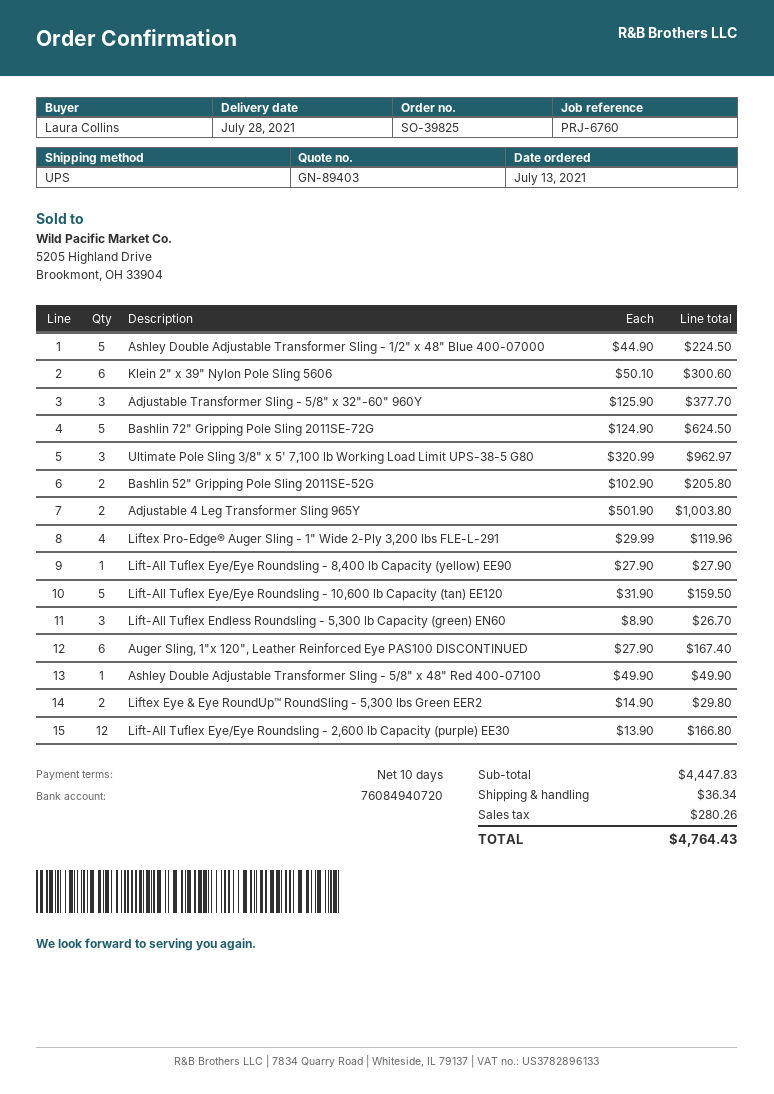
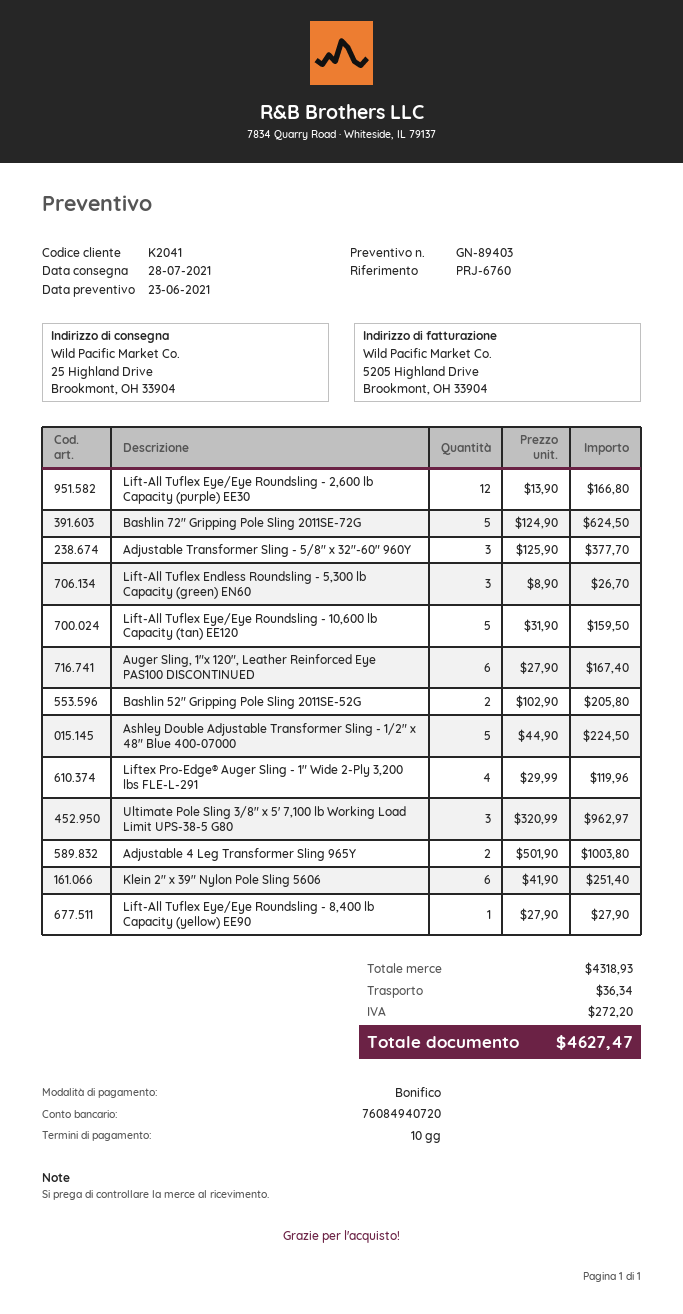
Klein 2" x 39" Nylon Pole Sling 5606: 6 x 50.10 = 300.60 -> 6 x 41.90 = 251.40
Ashley Double Adjustable Transformer Sling - 5/8" x 48" Red 400-07100: 1 x 49.90 = 49.90 -> none
Liftex Eye & Eye RoundUp™ RoundSling - 5,300 lbs Green EER2: 2 x 14.90 = 29.80 -> none
subtotal: 4447.83 -> 4318.93
tax: 280.26 -> 272.20
total: 4764.43 -> 4627.47

